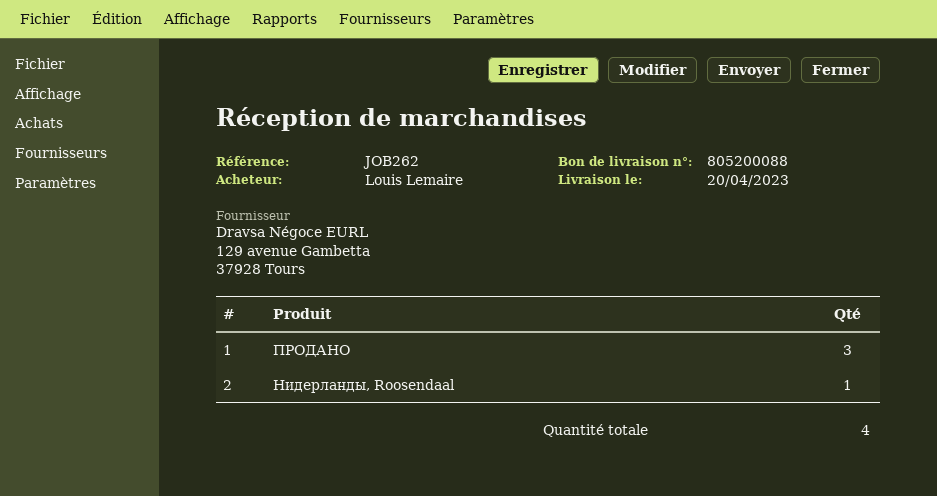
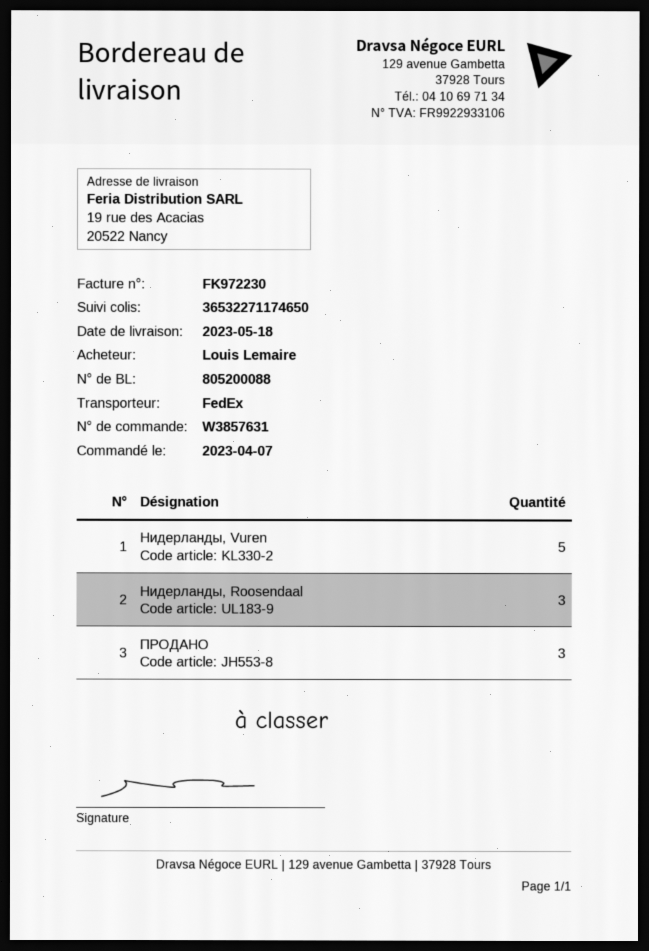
delivery date: 2023-04-20 -> 2023-05-18
Нидерланды, Roosendaal: 1 -> 3
Нидерланды, Vuren: none -> 5

